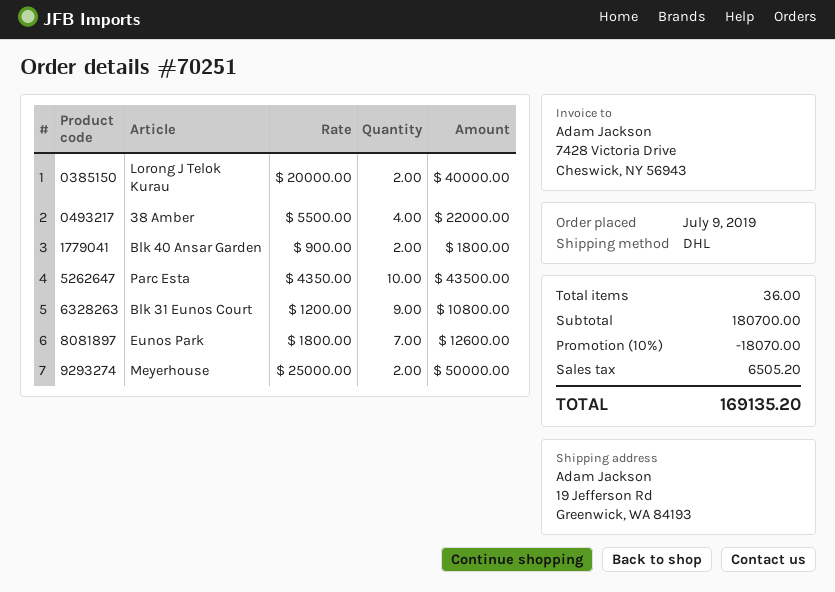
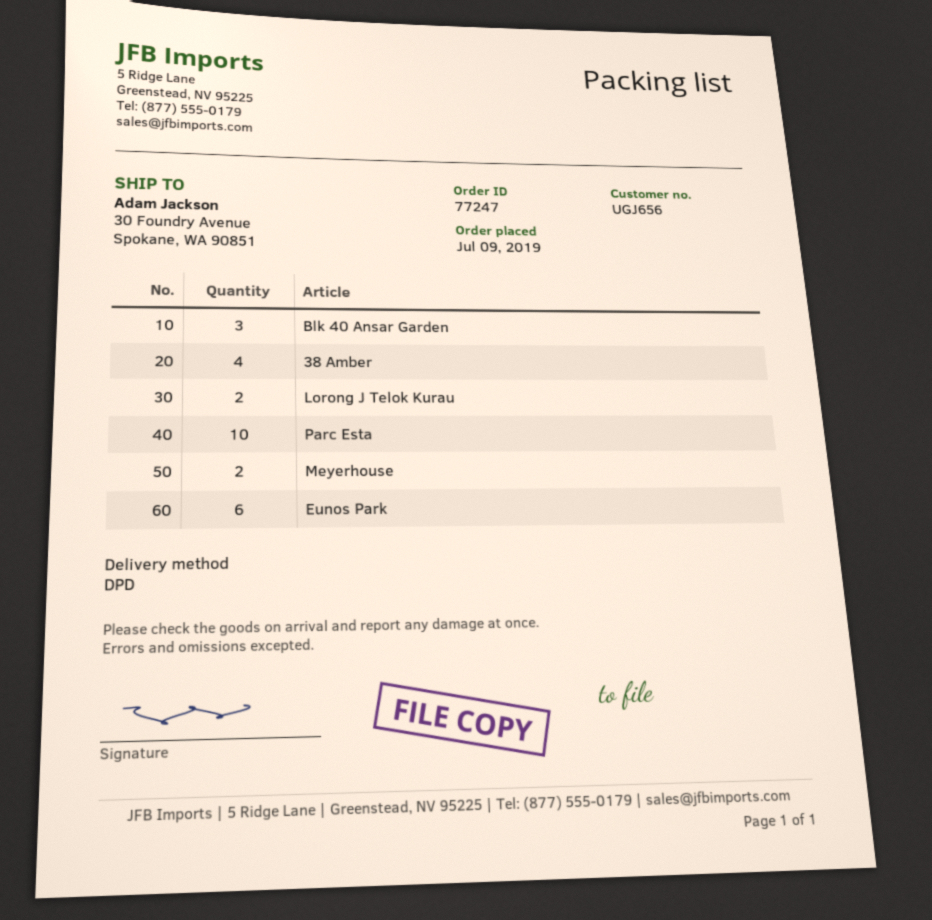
order number: 70251 -> 77247
shipping method: DHL -> DPD
ship to: 19 Jefferson Rd, Greenwick, WA 84193 -> 30 Foundry Avenue, Spokane, WA 90851
Blk 40 Ansar Garden: 2 -> 3
Blk 31 Eunos Court: 9 -> none
Eunos Park: 7 -> 6

